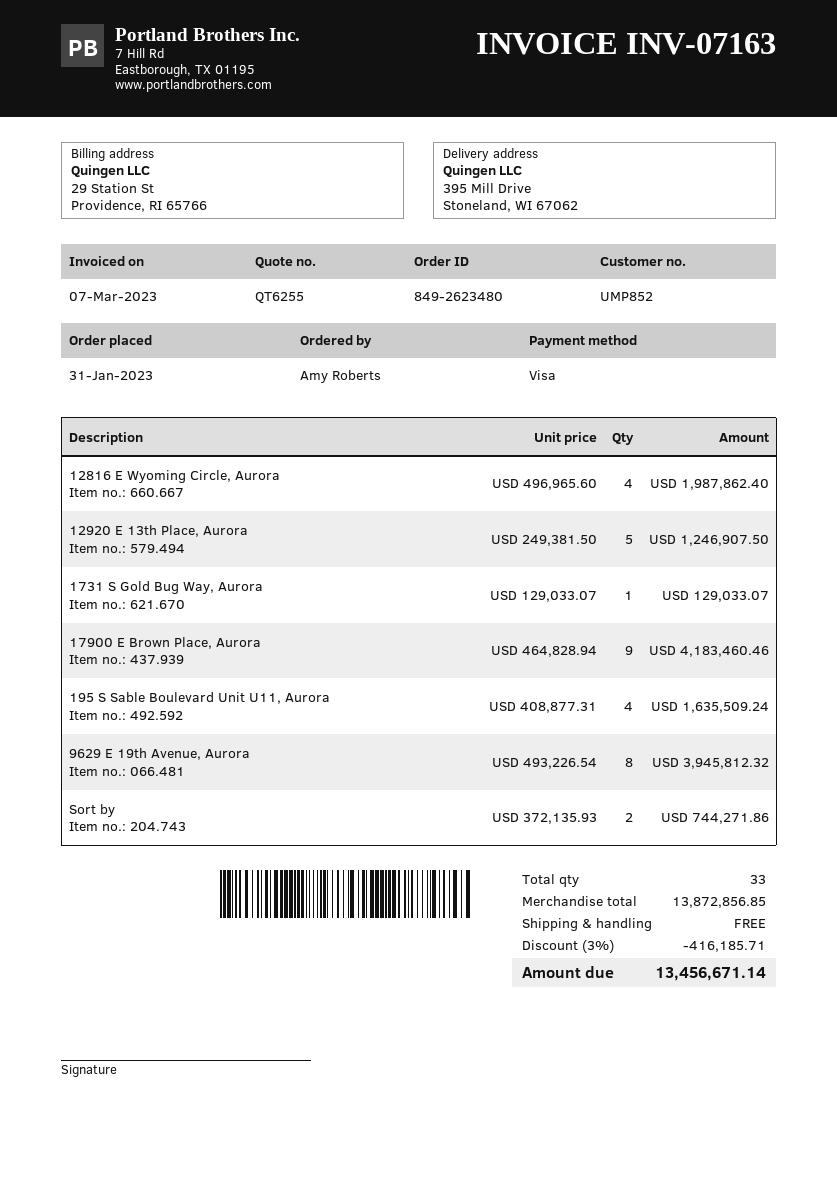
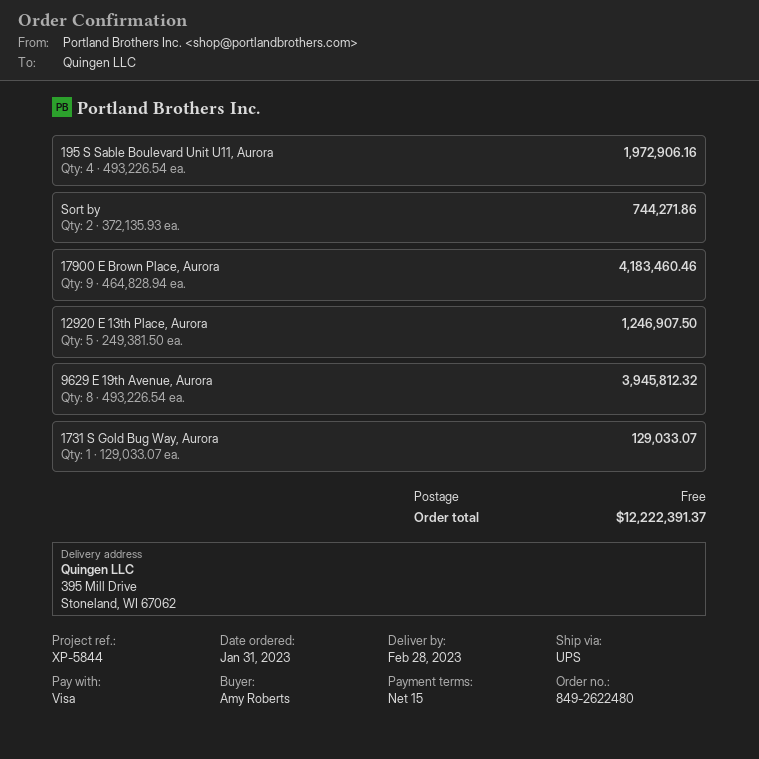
order number: 849-2623480 -> 849-2622480
12816 E Wyoming Circle, Aurora: 4 x 496965.60 = 1987862.40 -> none
195 S Sable Boulevard Unit U11, Aurora: 4 x 408877.31 = 1635509.24 -> 4 x 493226.54 = 1972906.16
discount: 3% = 416185.71 -> none
total: 13456671.14 -> 12222391.37

